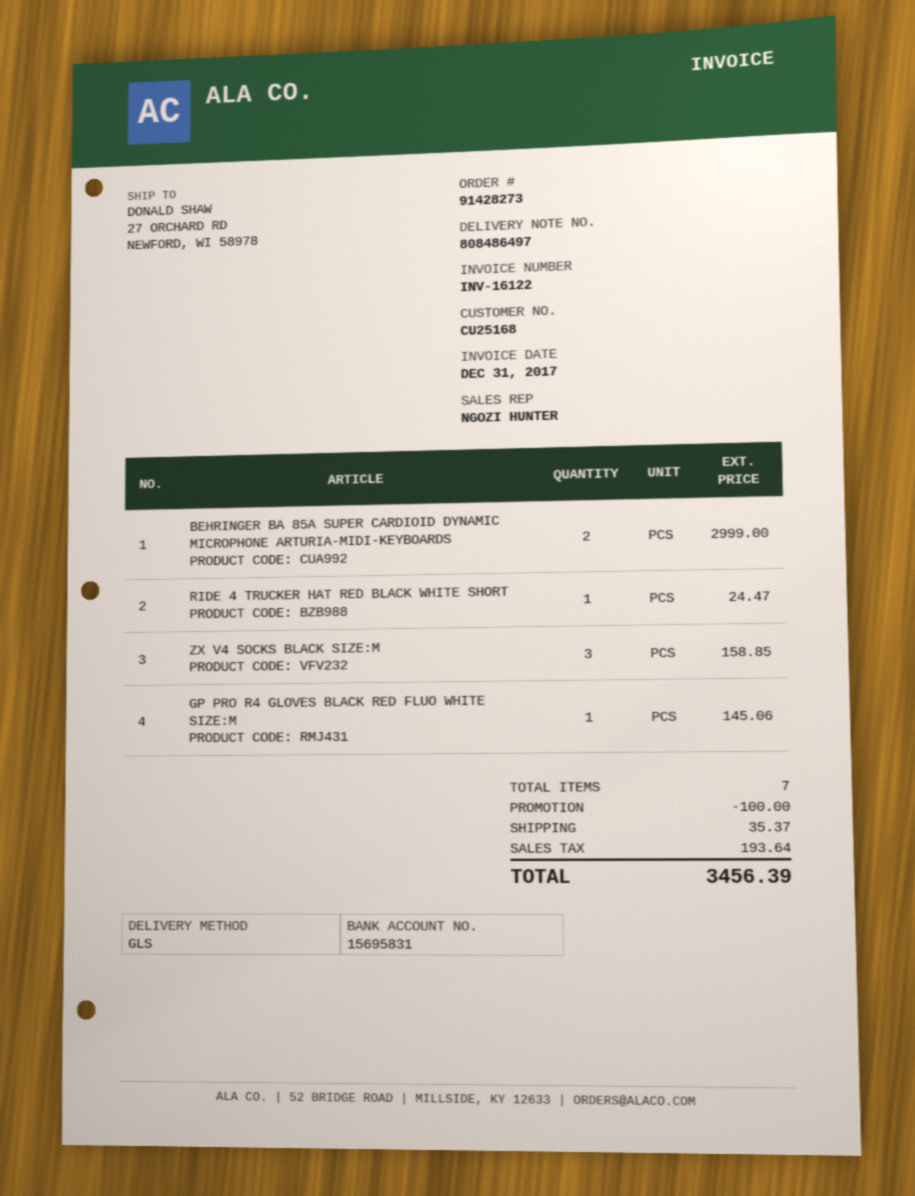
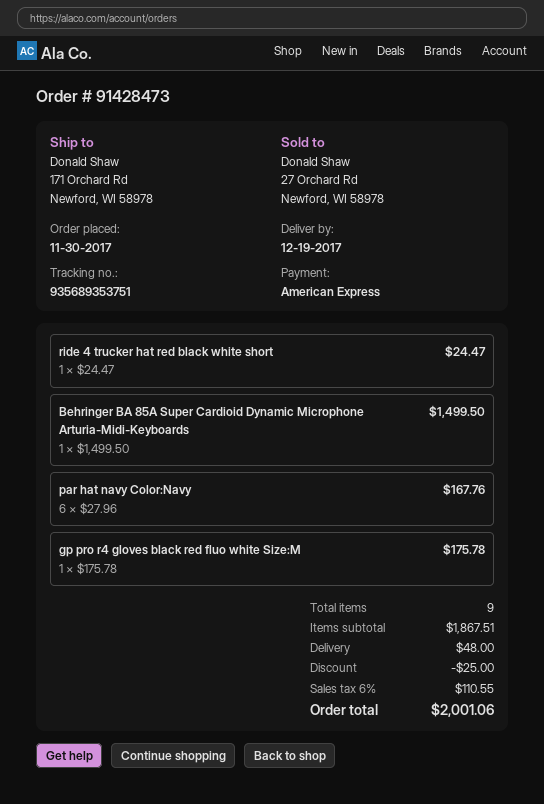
order number: 91428273 -> 91428473
ship to: 27 ORCHARD RD, NEWFORD, WI 58978 -> 171 Orchard Rd, Newford, WI 58978
BEHRINGER BA 85A SUPER CARDIOID DYNAMIC MICROPHONE ARTURIA-MIDI-KEYBOARDS: 2 for 2999.00 -> 1 for 1499.50
ZX V4 SOCKS BLACK SIZE:M: 3 for 158.85 -> none
GP PRO R4 GLOVES BLACK RED FLUO WHITE SIZE:M: 1 for 145.06 -> 1 for 175.78
par hat navy Color:Navy: none -> 6 for 167.76
total quantity: 7 -> 9
discount: 100.00 -> 25.00
shipping: 35.37 -> 48.00
tax: 193.64 -> 110.55
total: 3456.39 -> 2001.06

